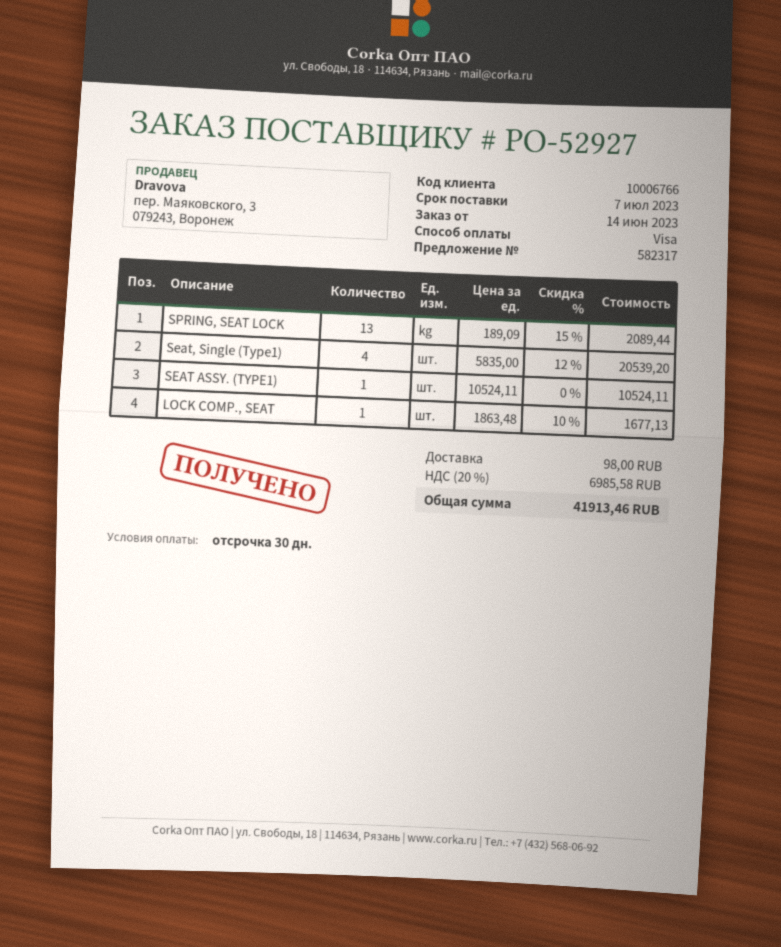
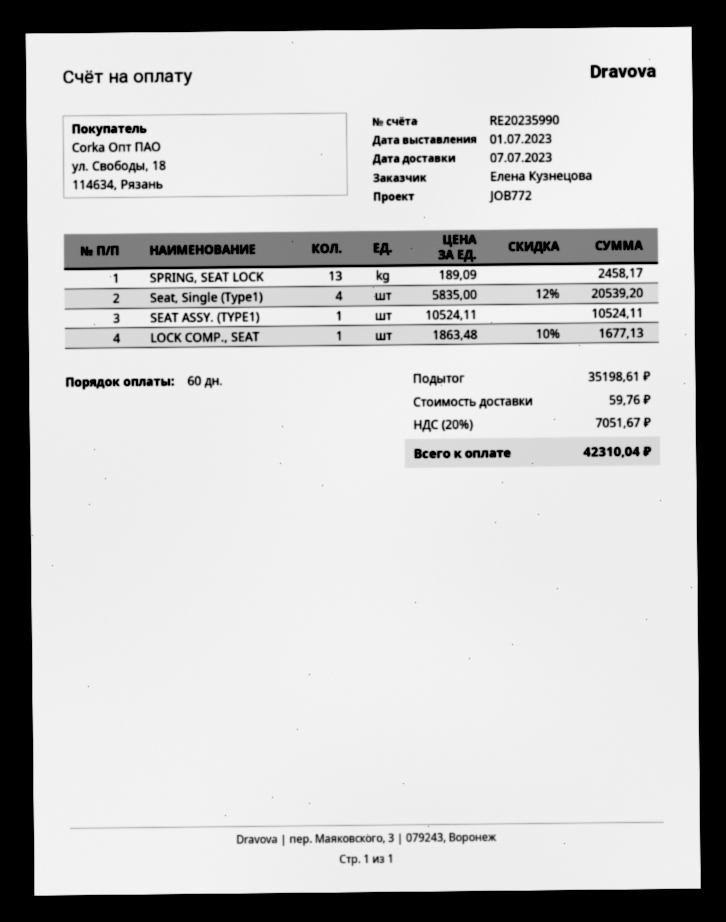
payment terms: 30 days -> 60 days
SPRING, SEAT LOCK: 13 x 189.09 - 15% = 2089.44 -> 13 x 189.09 = 2458.17
shipping: 98.00 -> 59.76
tax: 20% = 6985.58 -> 20% = 7051.67
total: 41913.46 -> 42310.04

